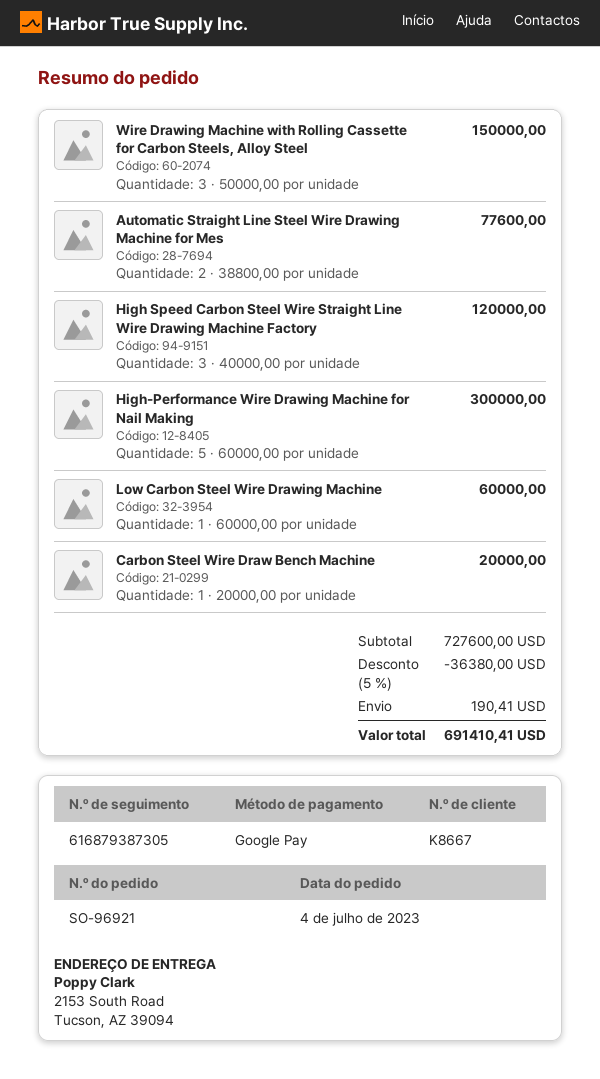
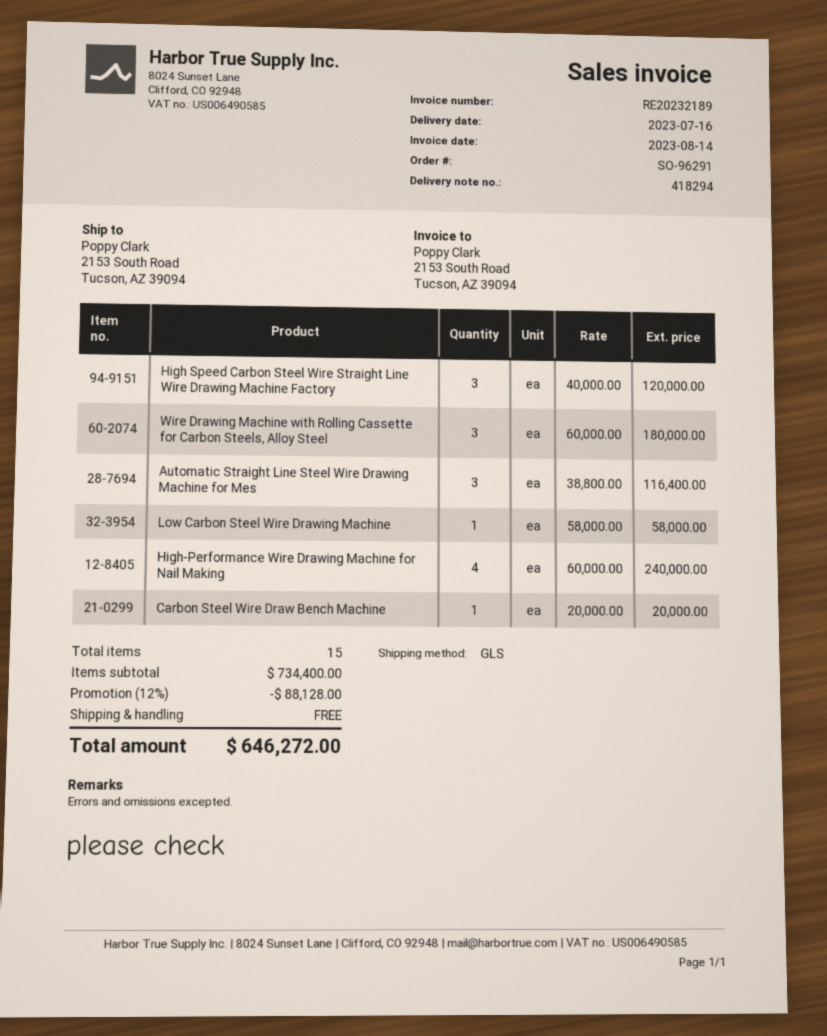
order number: SO-96921 -> SO-96291
Wire Drawing Machine with Rolling Cassette for Carbon Steels, Alloy Steel: 3 x 50000.00 = 150000.00 -> 3 x 60000.00 = 180000.00
Automatic Straight Line Steel Wire Drawing Machine for Mes: 2 x 38800.00 = 77600.00 -> 3 x 38800.00 = 116400.00
High-Performance Wire Drawing Machine for Nail Making: 5 x 60000.00 = 300000.00 -> 4 x 60000.00 = 240000.00
Low Carbon Steel Wire Drawing Machine: 1 x 60000.00 = 60000.00 -> 1 x 58000.00 = 58000.00
subtotal: 727600.00 -> 734400.00
discount: 5% = 36380.00 -> 12% = 88128.00
shipping: 190.41 -> 0.00
total: 691410.41 -> 646272.00

